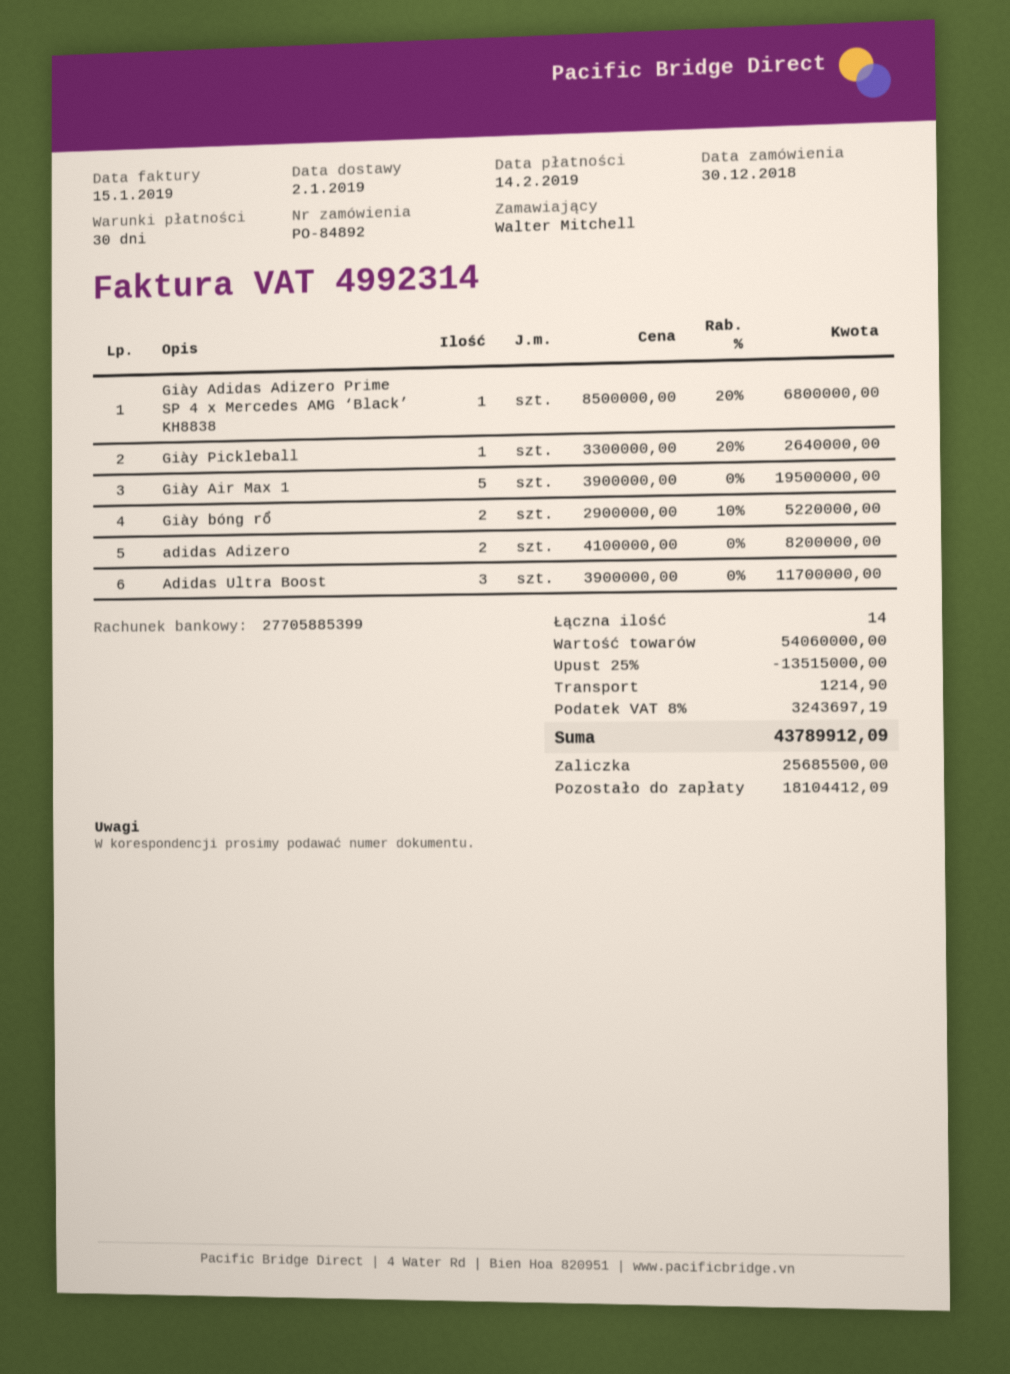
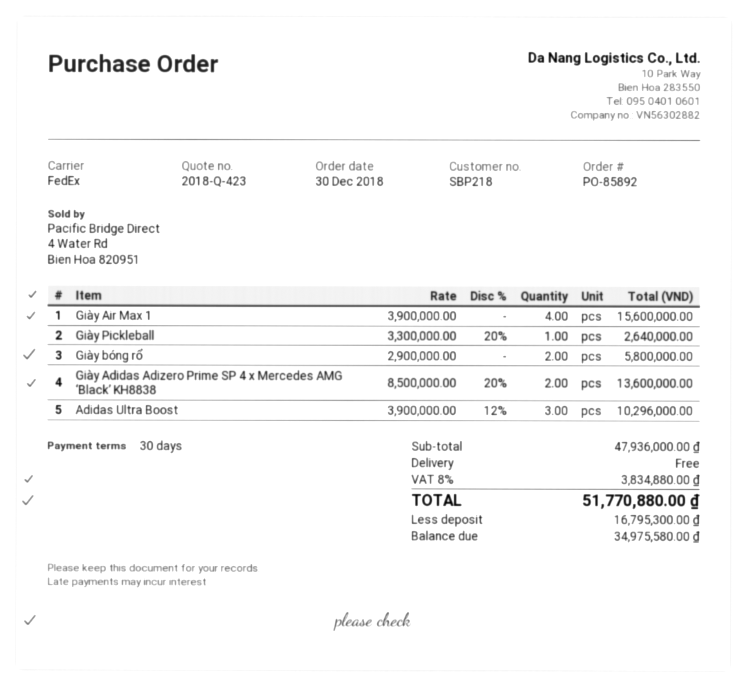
order number: PO-84892 -> PO-85892
Giày Adidas Adizero Prime SP 4 x Mercedes AMG ‘Black’ KH8838: 1 x 8500000.00 - 20% = 6800000.00 -> 2 x 8500000.00 - 20% = 13600000.00
Giày Air Max 1: 5 x 3900000.00 = 19500000.00 -> 4 x 3900000.00 = 15600000.00
Giày bóng rổ: 2 x 2900000.00 - 10% = 5220000.00 -> 2 x 2900000.00 = 5800000.00
adidas Adizero: 2 x 4100000.00 = 8200000.00 -> none
Adidas Ultra Boost: 3 x 3900000.00 = 11700000.00 -> 3 x 3900000.00 - 12% = 10296000.00
subtotal: 54060000.00 -> 47936000.00
discount: 25% = 13515000.00 -> none
shipping: 1214.90 -> 0.00
tax: 8% = 3243697.19 -> 8% = 3834880.00
total: 43789912.09 -> 51770880.00
deposit: 25685500.00 -> 16795300.00
balance: 18104412.09 -> 34975580.00

